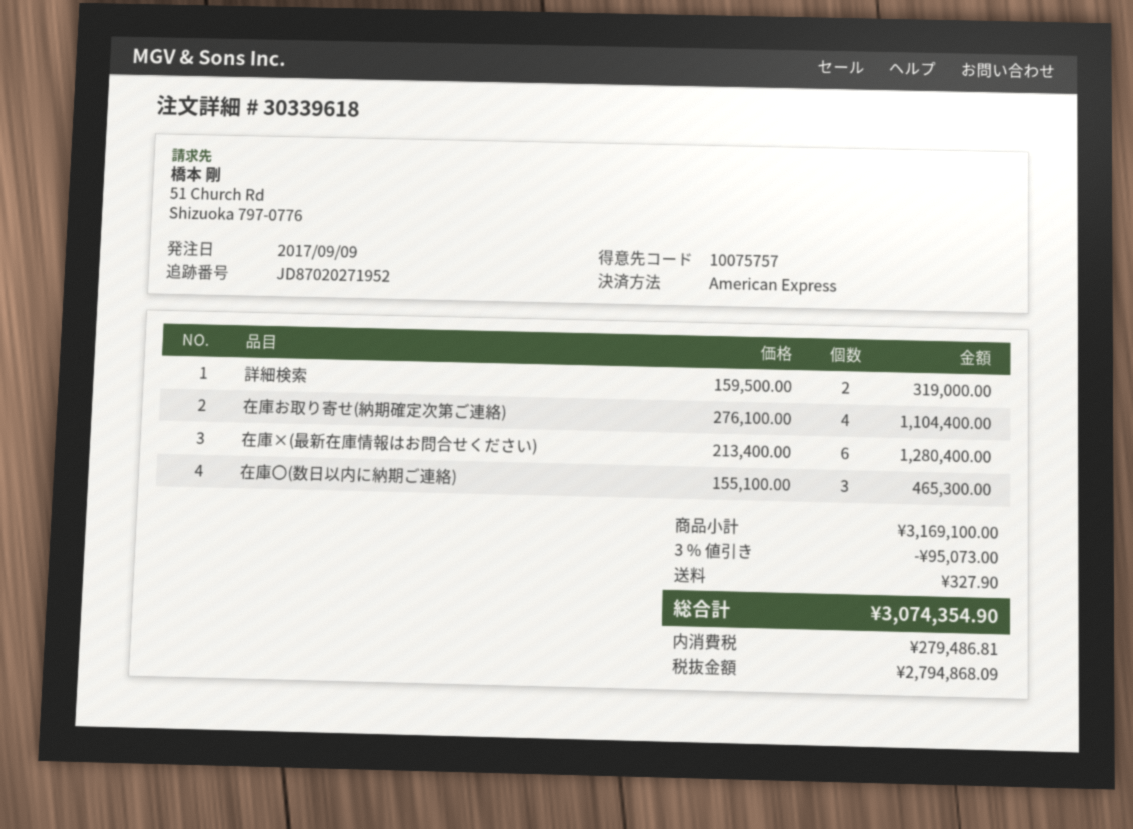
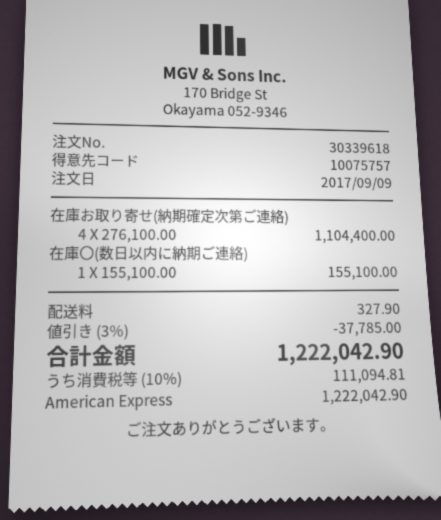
詳細検索: 2 x 159500.00 = 319000.00 -> none
在庫×(最新在庫情報はお問合せください): 6 x 213400.00 = 1280400.00 -> none
在庫〇(数日以内に納期ご連絡): 3 x 155100.00 = 465300.00 -> 1 x 155100.00 = 155100.00
discount: 3% = 95073.00 -> 3% = 37785.00
tax: 279486.81 -> 111094.81
total: 3074354.90 -> 1222042.90

